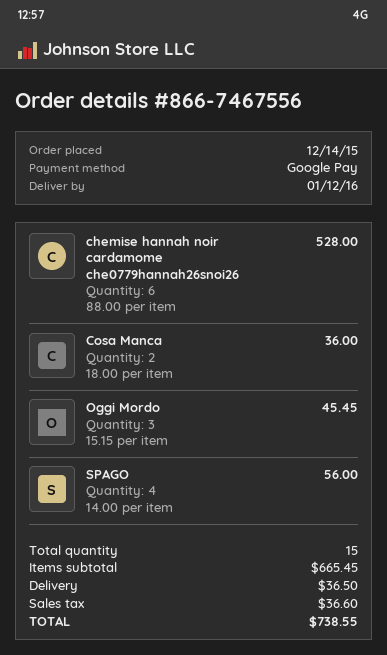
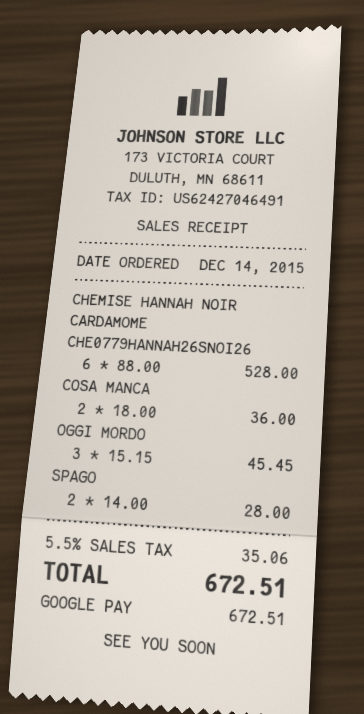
SPAGO: 4 x 14.00 = 56.00 -> 2 x 14.00 = 28.00
shipping: 36.50 -> none
tax: 36.60 -> 35.06
total: 738.55 -> 672.51

